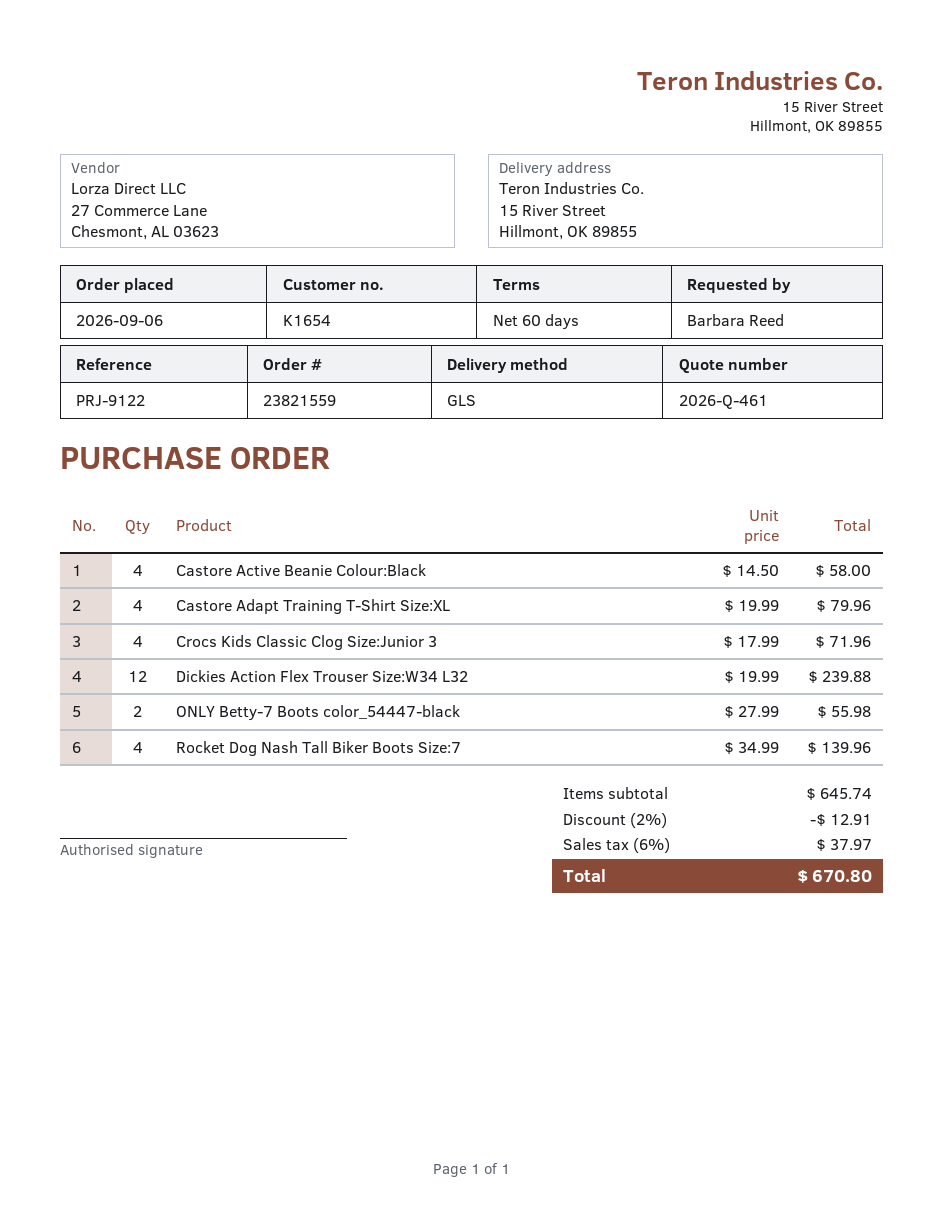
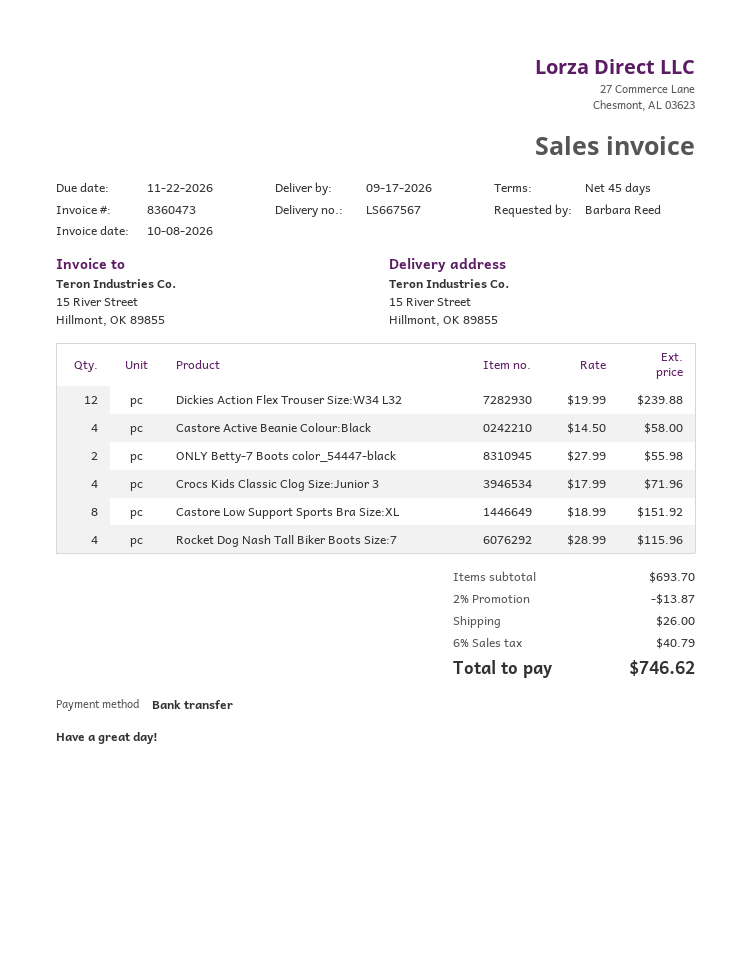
payment terms: 60 days -> 45 days
Castore Adapt Training T-Shirt Size:XL: 4 x 19.99 = 79.96 -> none
Rocket Dog Nash Tall Biker Boots Size:7: 4 x 34.99 = 139.96 -> 4 x 28.99 = 115.96
Castore Low Support Sports Bra Size:XL: none -> 8 x 18.99 = 151.92
subtotal: 645.74 -> 693.70
discount: 2% = 12.91 -> 2% = 13.87
shipping: none -> 26.00
tax: 6% = 37.97 -> 6% = 40.79
total: 670.80 -> 746.62

